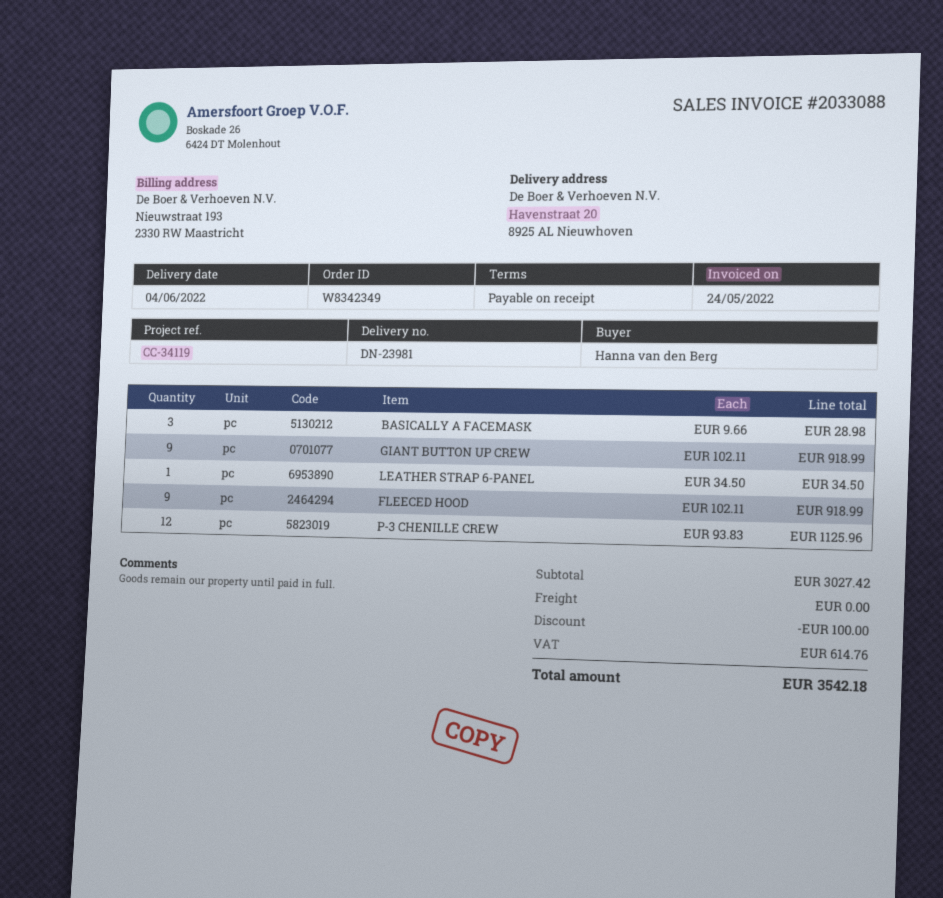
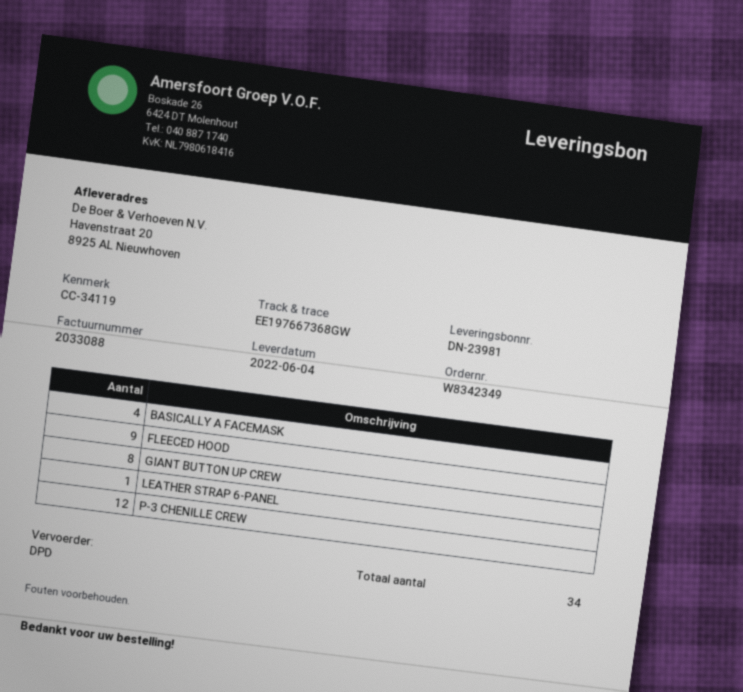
BASICALLY A FACEMASK: 3 -> 4
GIANT BUTTON UP CREW: 9 -> 8

